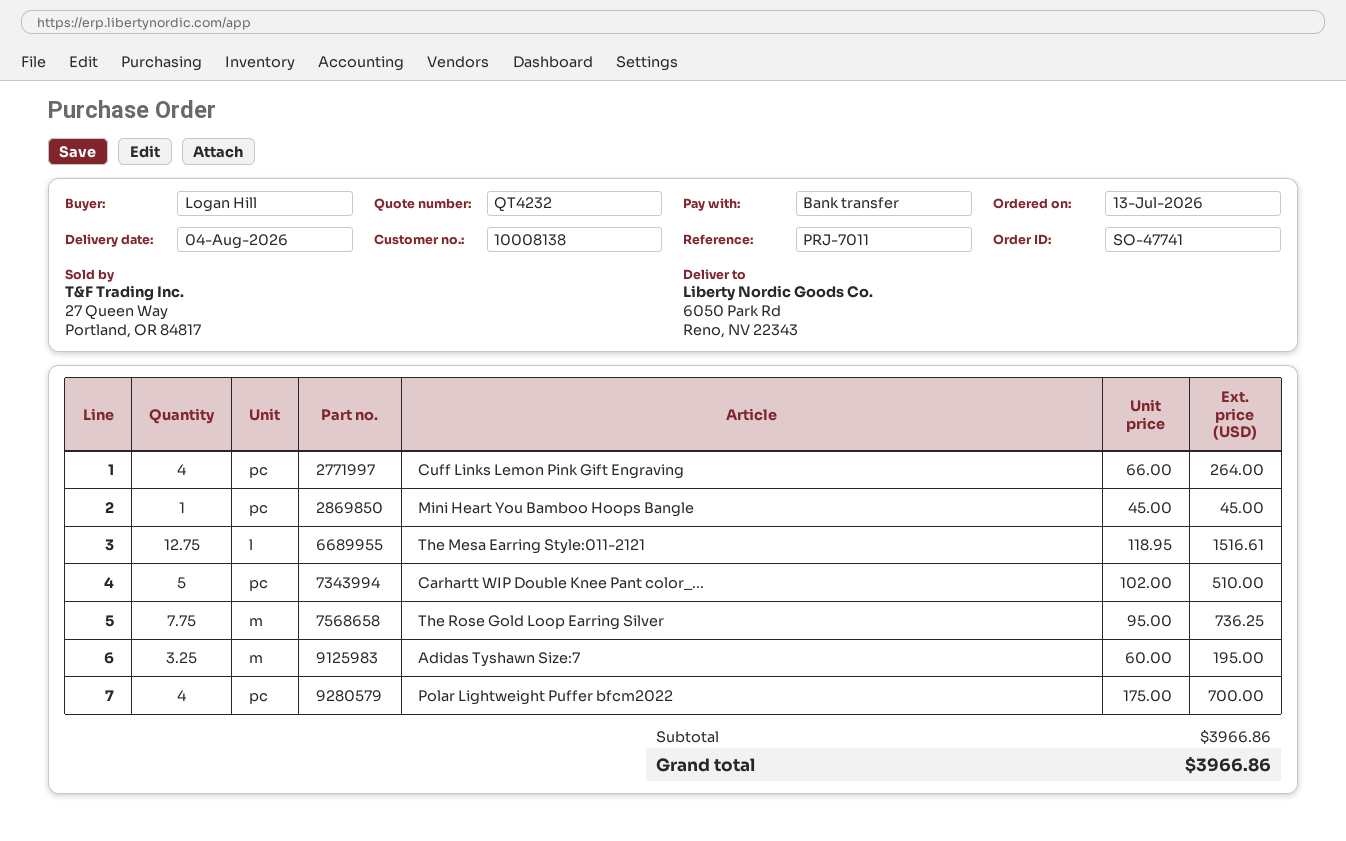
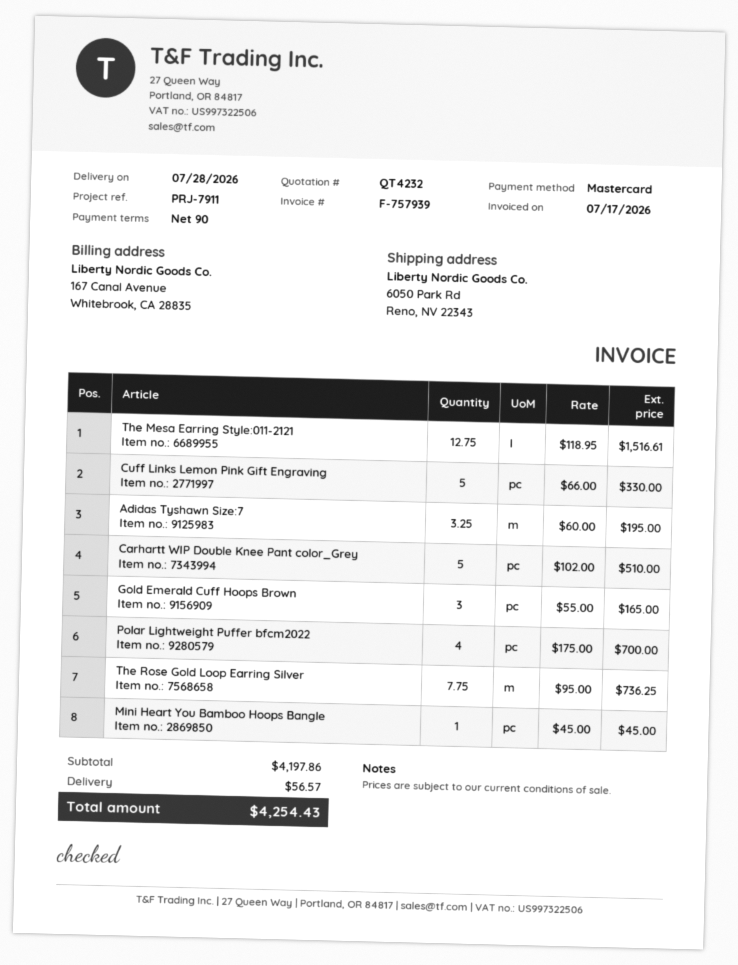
delivery date: 2026-08-04 -> 2026-07-28
reference: PRJ-7011 -> PRJ-7911
payment method: bank transfer -> Mastercard
Cuff Links Lemon Pink Gift Engraving: 4 x 66.00 = 264.00 -> 5 x 66.00 = 330.00
Gold Emerald Cuff Hoops Brown: none -> 3 x 55.00 = 165.00
subtotal: 3966.86 -> 4197.86
shipping: none -> 56.57
total: 3966.86 -> 4254.43

